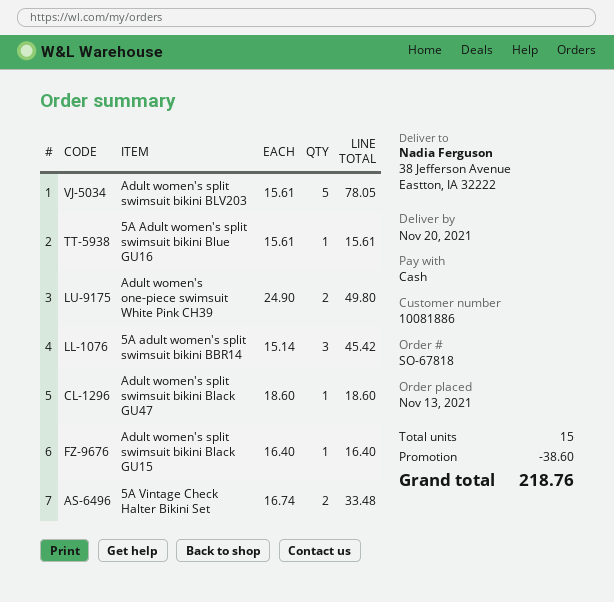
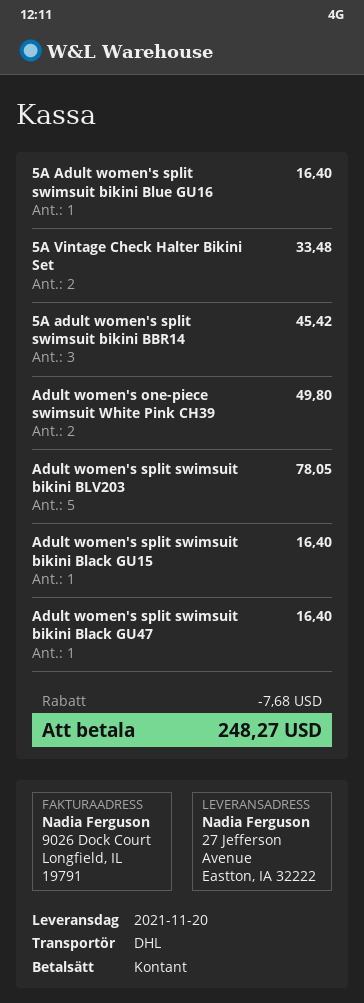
ship to: 38 Jefferson Avenue, Eastton, IA 32222 -> 27 Jefferson Avenue, Eastton, IA 32222
5A Adult women's split swimsuit bikini Blue GU16: 1 for 15.61 -> 1 for 16.40
Adult women's split swimsuit bikini Black GU47: 1 for 18.60 -> 1 for 16.40
discount: 38.60 -> 7.68
total: 218.76 -> 248.27

